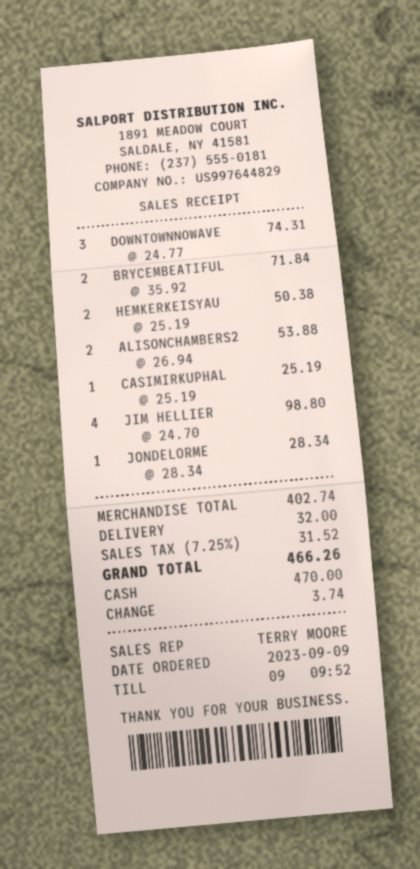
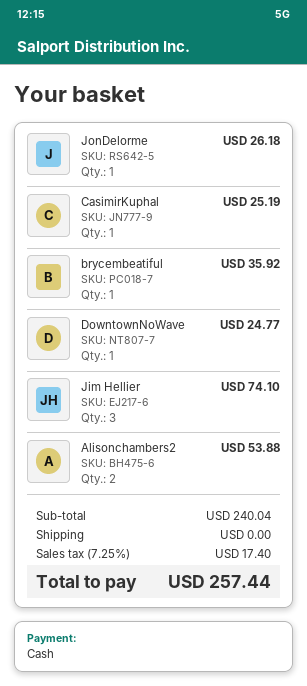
DOWNTOWNNOWAVE: 3 for 74.31 -> 1 for 24.77
BRYCEMBEATIFUL: 2 for 71.84 -> 1 for 35.92
HEMKERKEISYAU: 2 for 50.38 -> none
JIM HELLIER: 4 for 98.80 -> 3 for 74.10
JONDELORME: 1 for 28.34 -> 1 for 26.18
subtotal: 402.74 -> 240.04
shipping: 32.00 -> 0.00
tax: 7.25% = 31.52 -> 7.25% = 17.40
total: 466.26 -> 257.44

